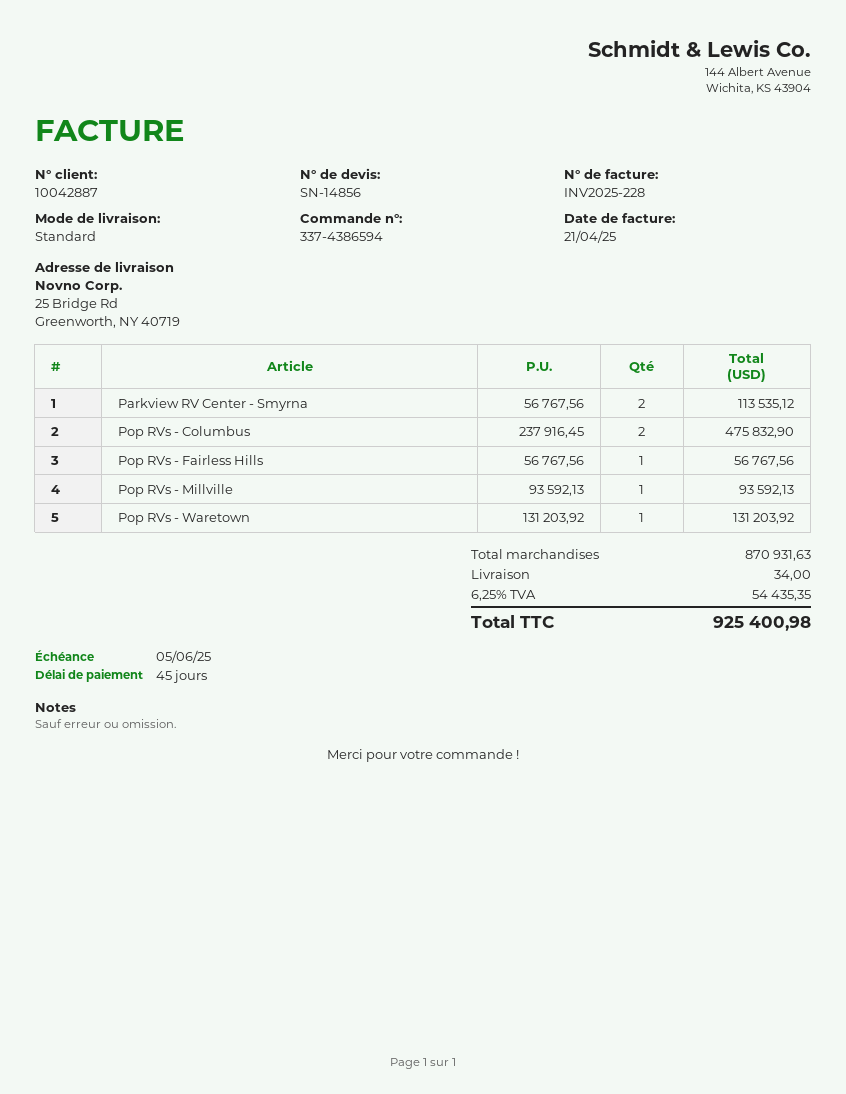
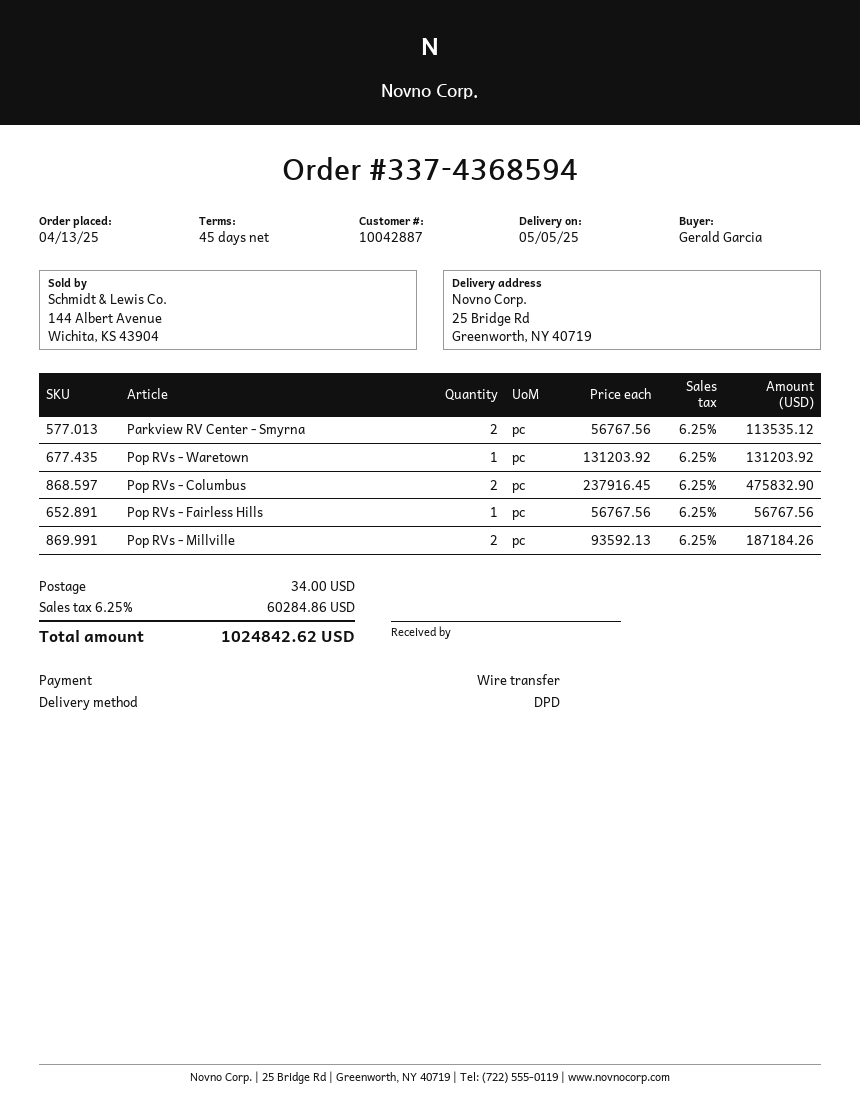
order number: 337-4386594 -> 337-4368594
shipping method: standard -> DPD
Pop RVs - Millville: 1 x 93592.13 = 93592.13 -> 2 x 93592.13 = 187184.26
tax: 6.25% = 54435.35 -> 6.25% = 60284.86
total: 925400.98 -> 1024842.62

